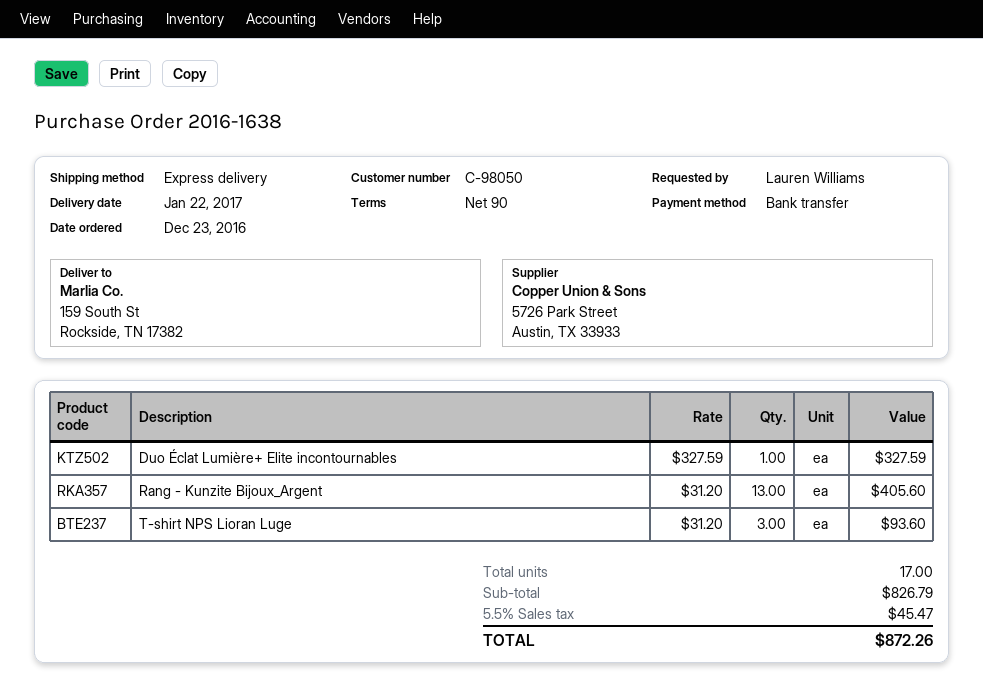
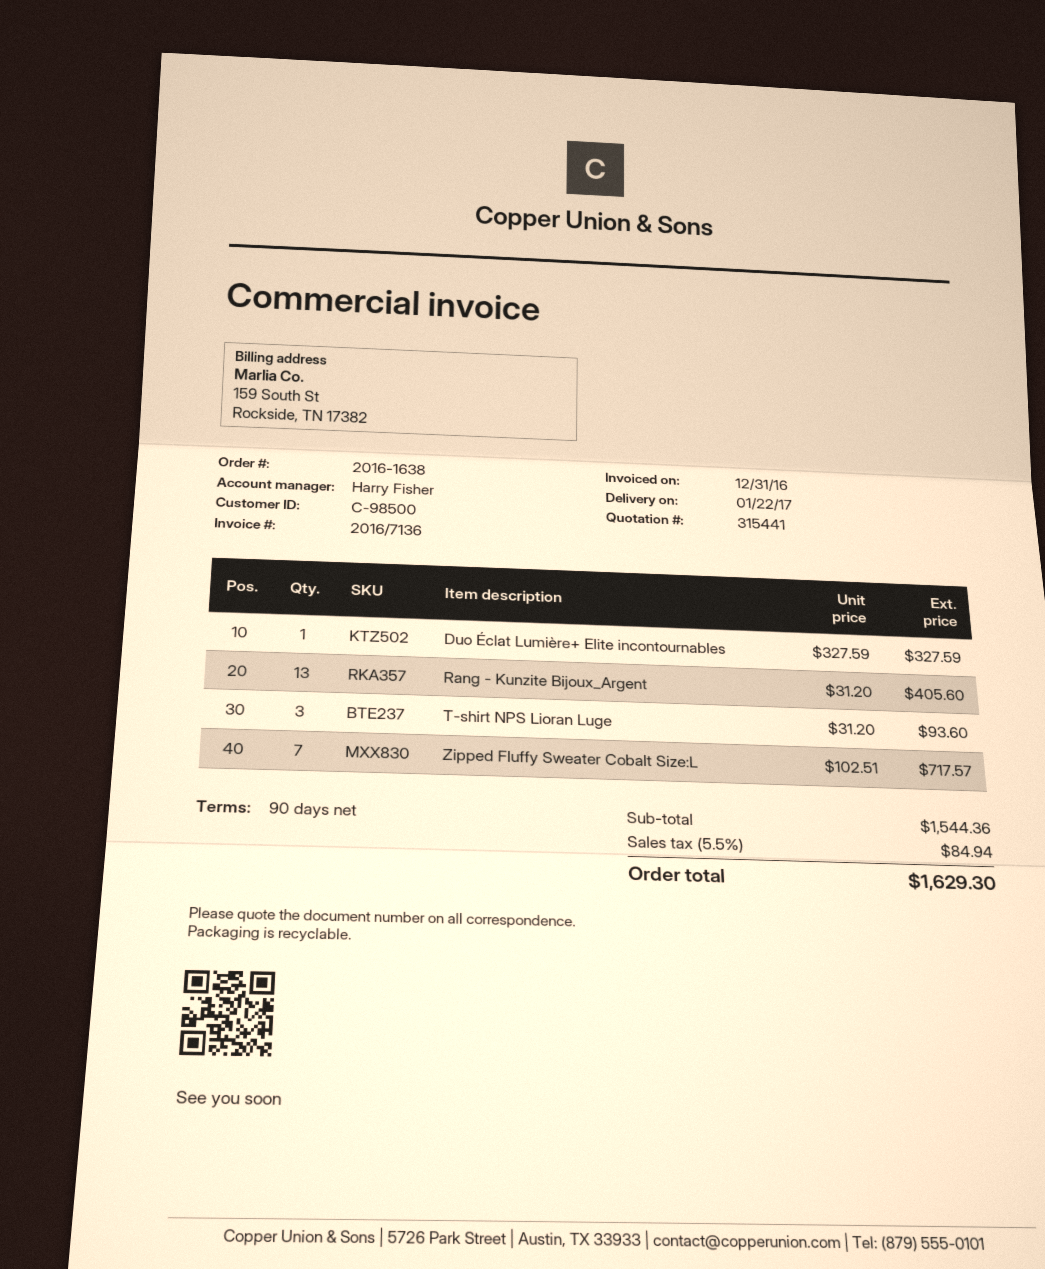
customer number: C-98050 -> C-98500
Zipped Fluffy Sweater Cobalt Size:L: none -> 7 x 102.51 = 717.57
subtotal: 826.79 -> 1544.36
tax: 5.5% = 45.47 -> 5.5% = 84.94
total: 872.26 -> 1629.30

